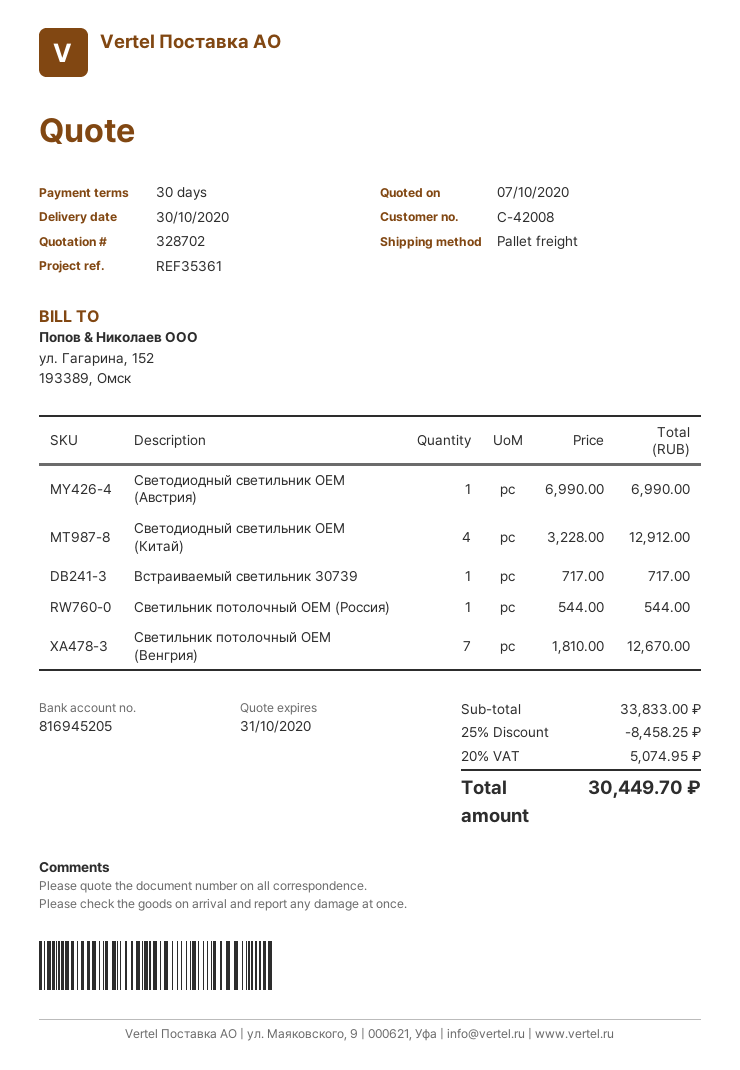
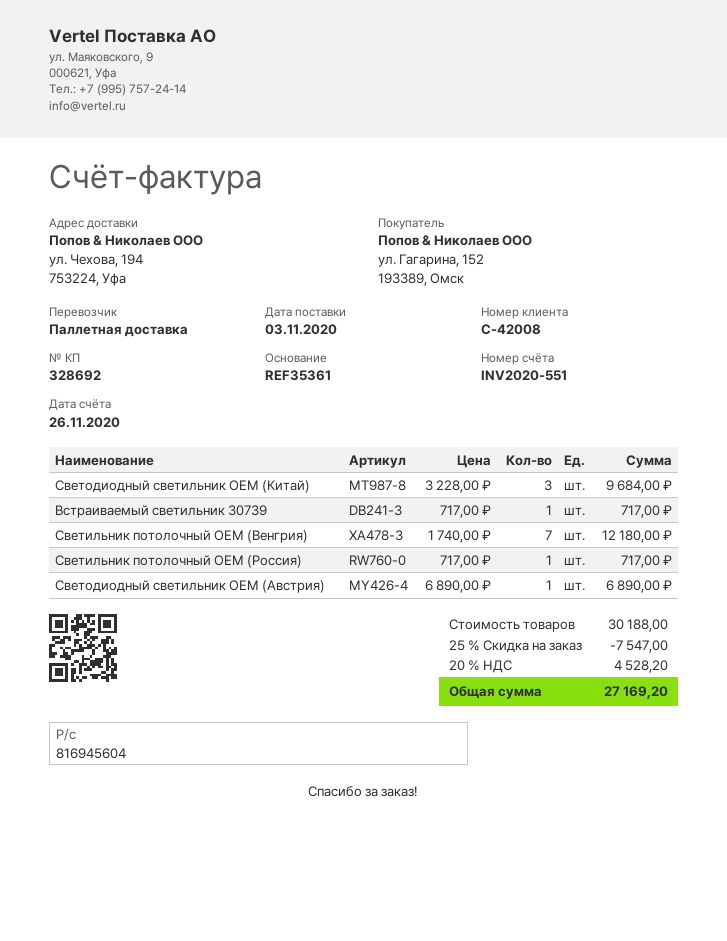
quote number: 328702 -> 328692
delivery date: 2020-10-30 -> 2020-11-03
bank account: 816945205 -> 816945604
Светодиодный светильник OEM (Австрия): 1 x 6990.00 = 6990.00 -> 1 x 6890.00 = 6890.00
Светодиодный светильник OEM (Китай): 4 x 3228.00 = 12912.00 -> 3 x 3228.00 = 9684.00
Светильник потолочный OEM (Россия): 1 x 544.00 = 544.00 -> 1 x 717.00 = 717.00
Светильник потолочный OEM (Венгрия): 7 x 1810.00 = 12670.00 -> 7 x 1740.00 = 12180.00
subtotal: 33833.00 -> 30188.00
discount: 25% = 8458.25 -> 25% = 7547.00
tax: 20% = 5074.95 -> 20% = 4528.20
total: 30449.70 -> 27169.20

